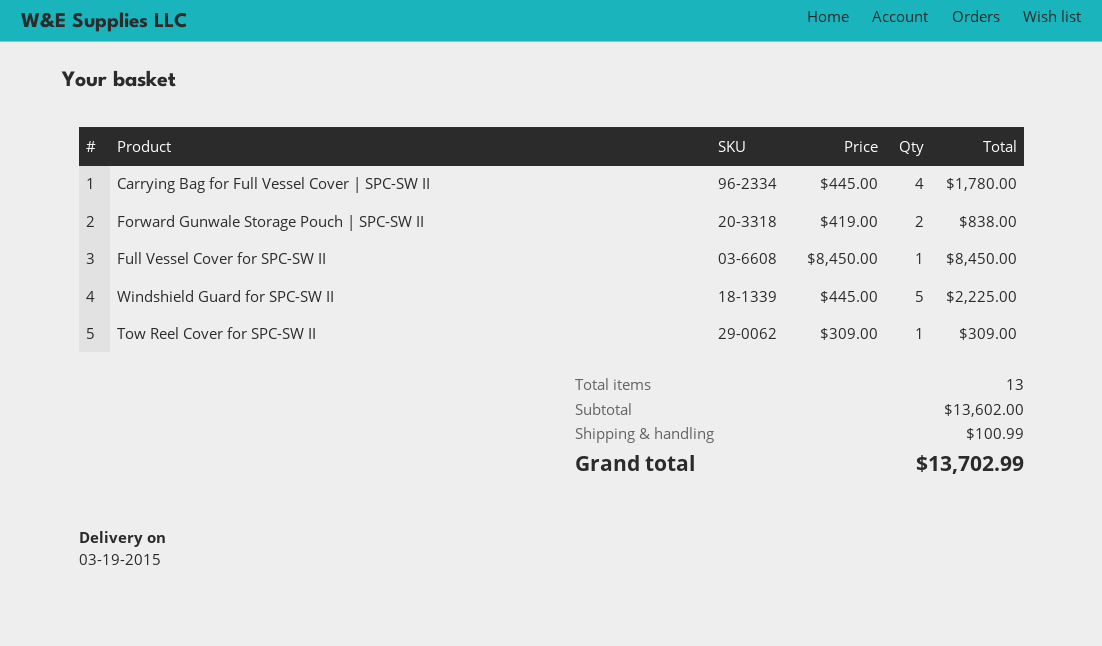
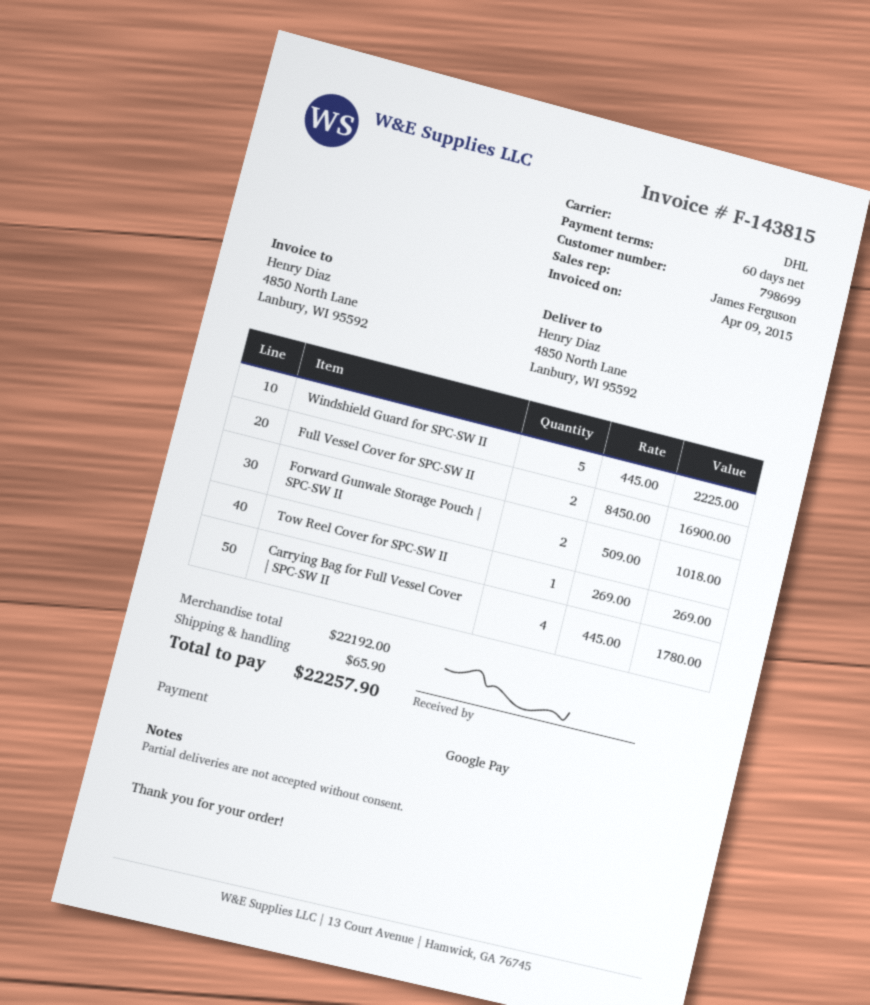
Forward Gunwale Storage Pouch | SPC-SW II: 2 x 419.00 = 838.00 -> 2 x 509.00 = 1018.00
Full Vessel Cover for SPC-SW II: 1 x 8450.00 = 8450.00 -> 2 x 8450.00 = 16900.00
Tow Reel Cover for SPC-SW II: 1 x 309.00 = 309.00 -> 1 x 269.00 = 269.00
subtotal: 13602.00 -> 22192.00
shipping: 100.99 -> 65.90
total: 13702.99 -> 22257.90

